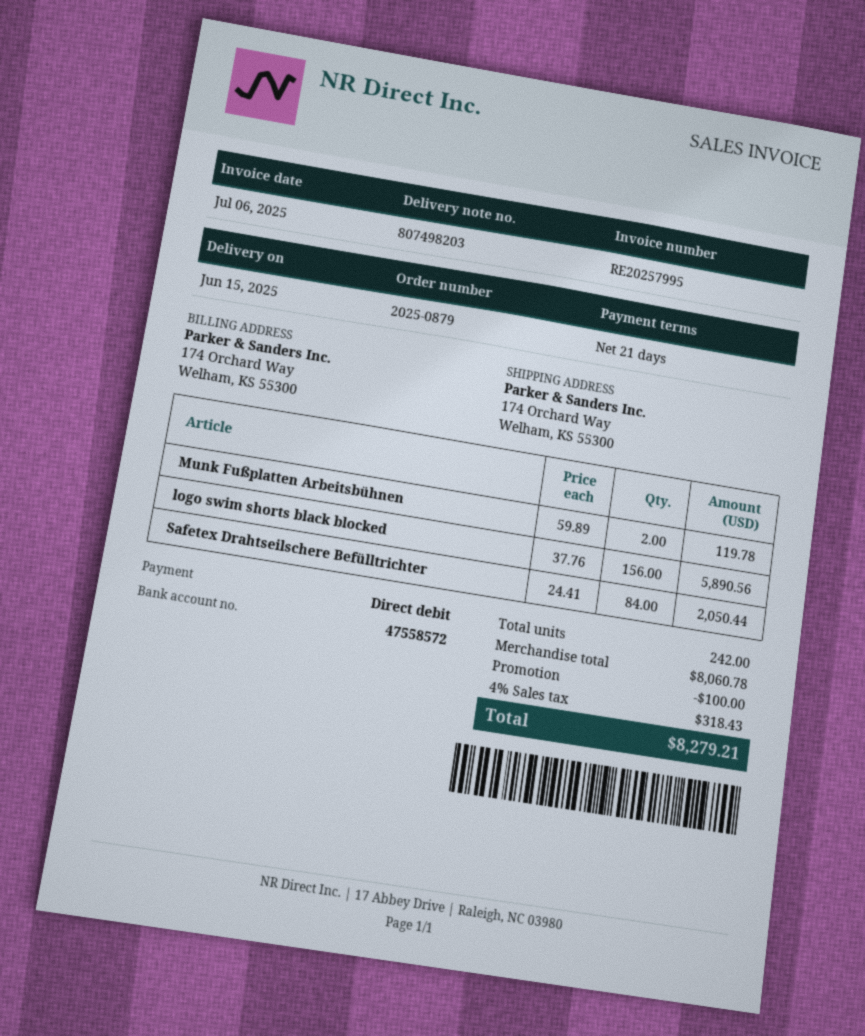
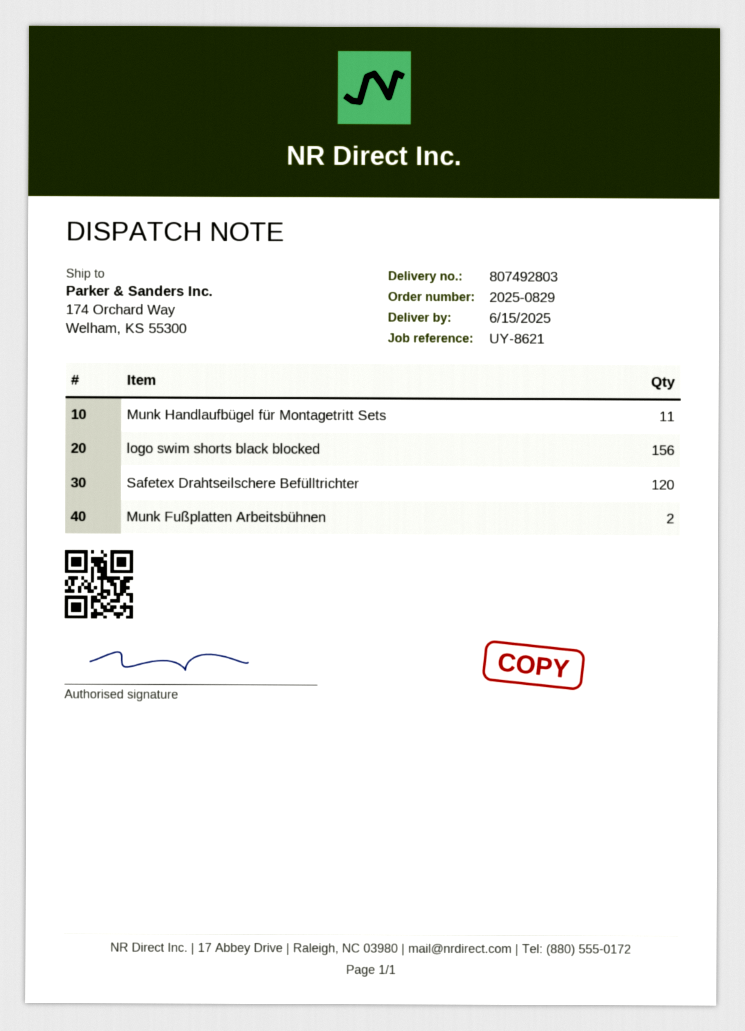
order number: 2025-0879 -> 2025-0829
delivery note number: 807498203 -> 807492803
Safetex Drahtseilschere Befülltrichter: 84 -> 120
Munk Handlaufbügel für Montagetritt Sets: none -> 11

